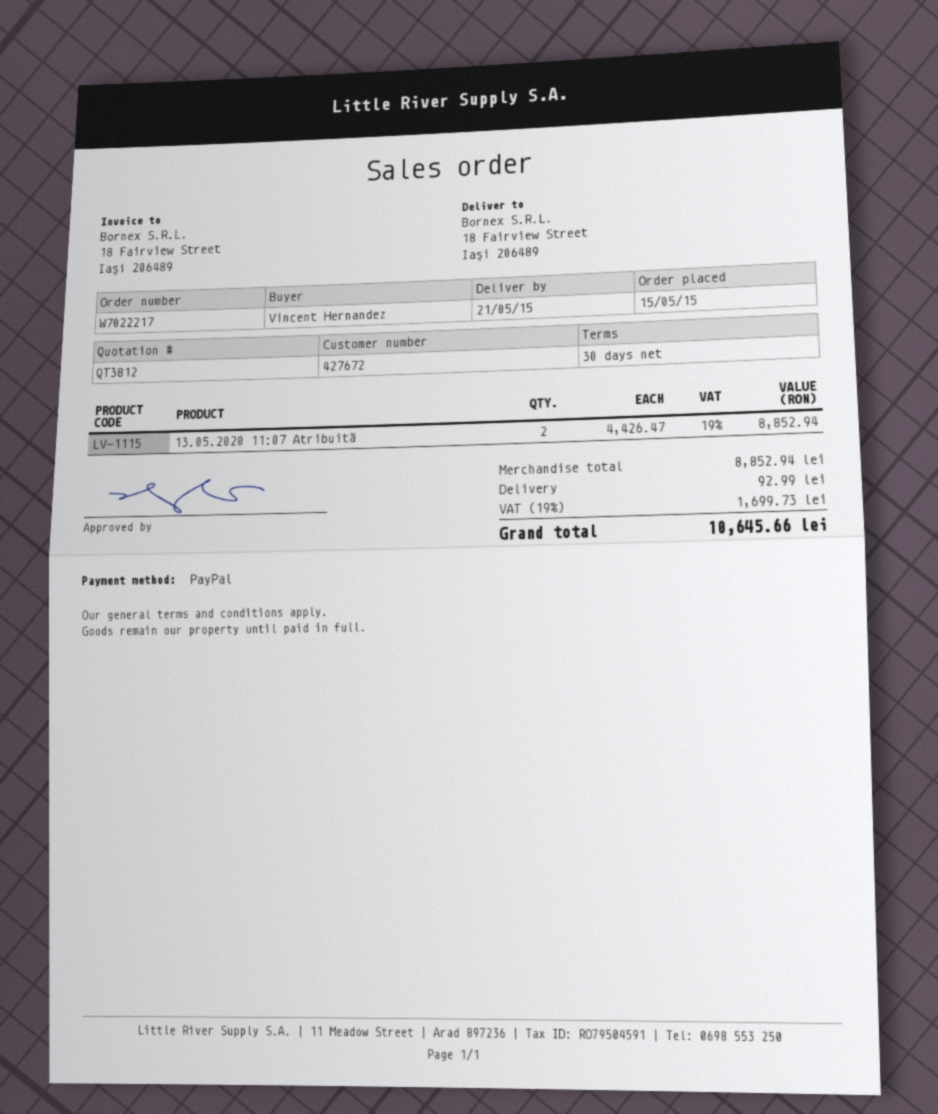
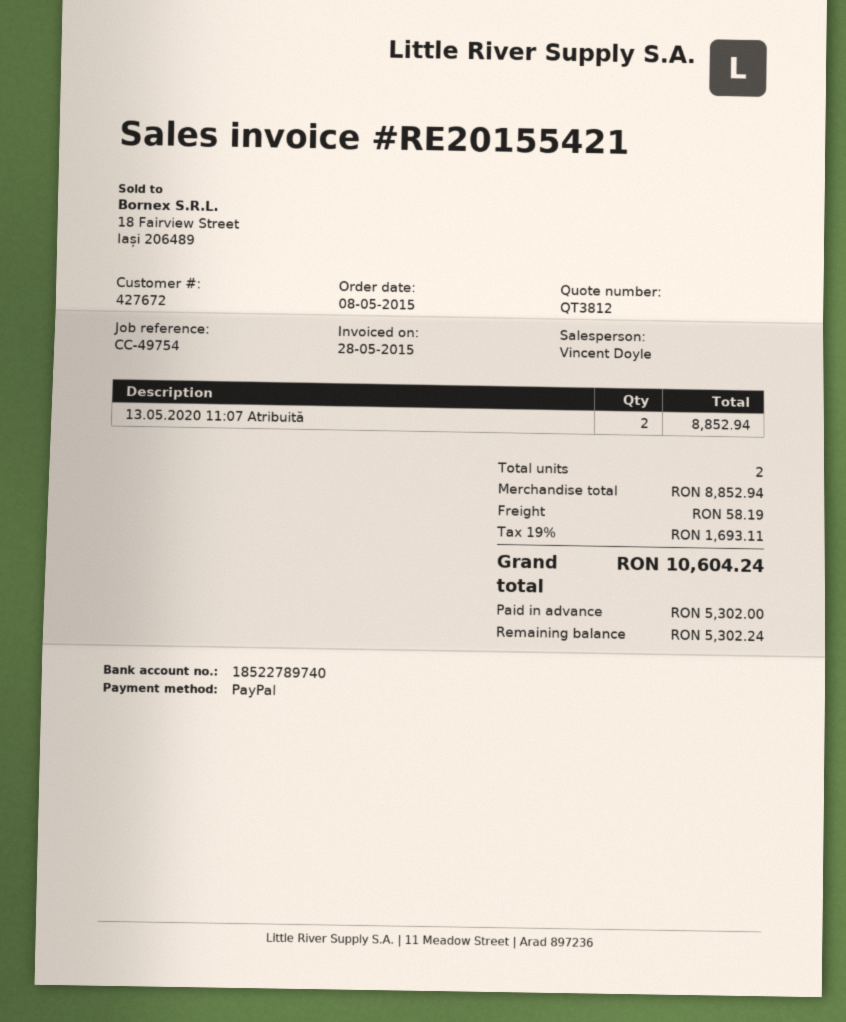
order date: 2015-05-15 -> 2015-05-08
shipping: 92.99 -> 58.19
tax: 19% = 1699.73 -> 19% = 1693.11
total: 10645.66 -> 10604.24

